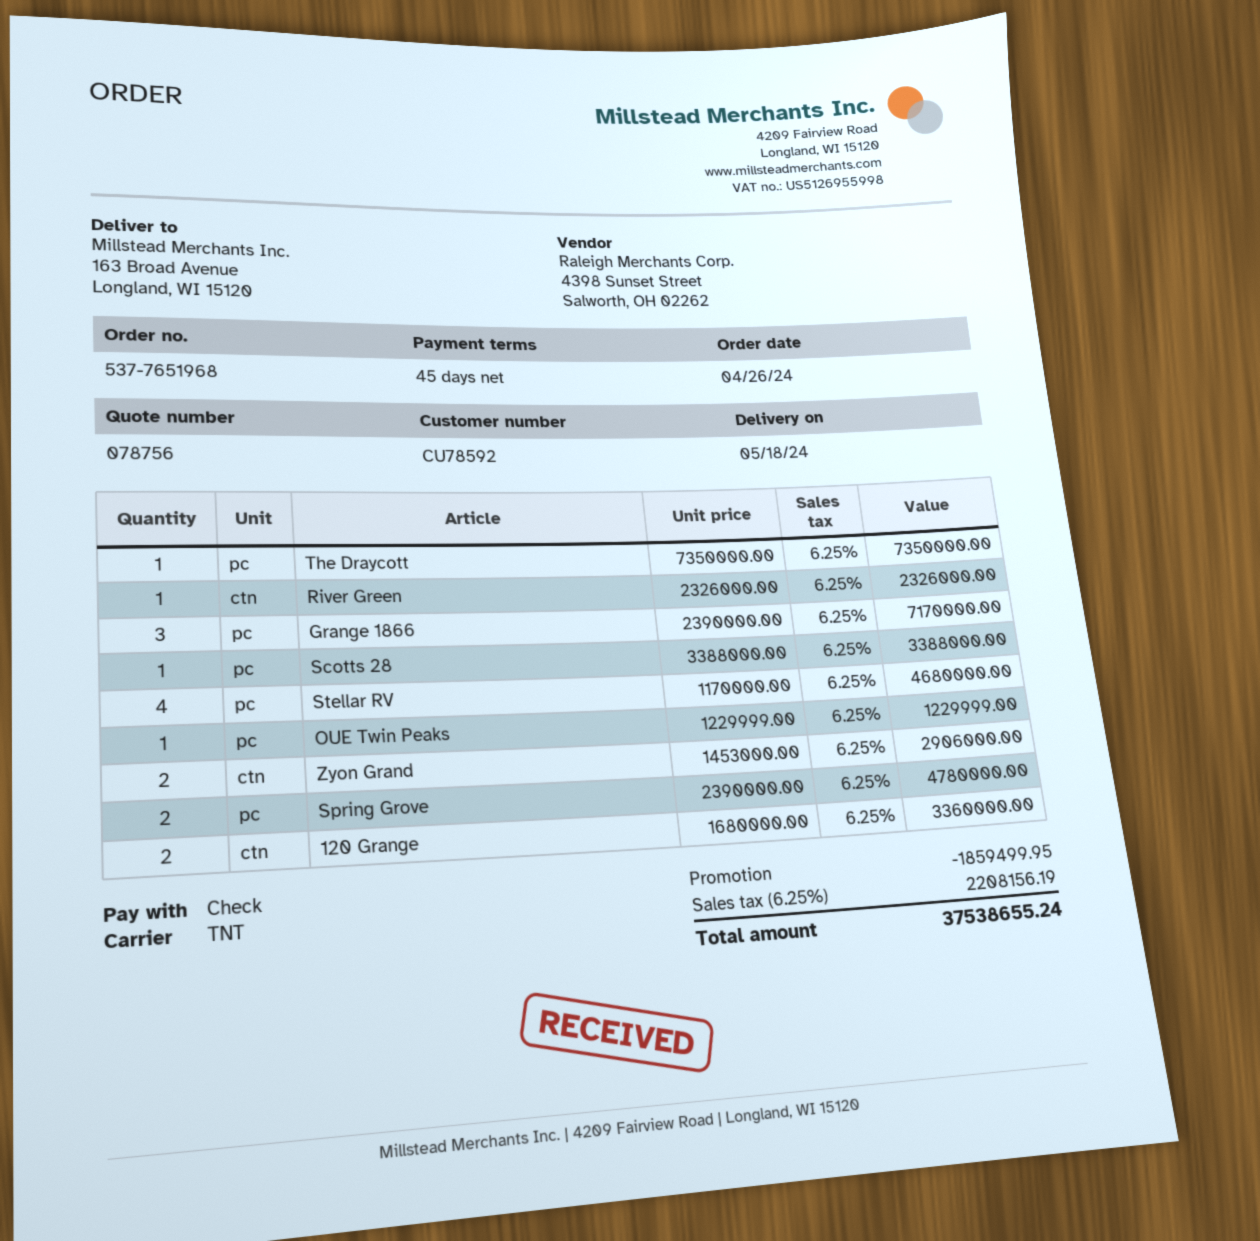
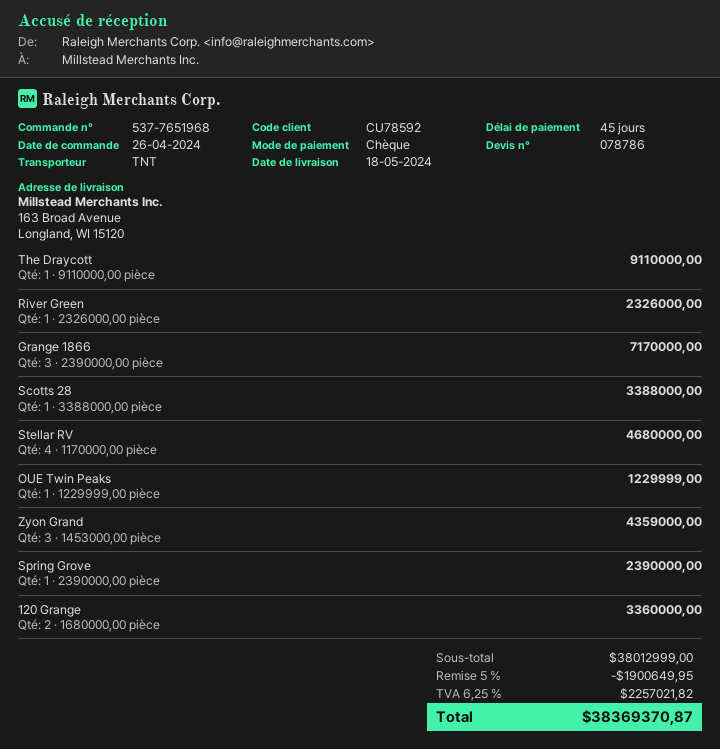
quote number: 078756 -> 078786
The Draycott: 1 x 7350000.00 = 7350000.00 -> 1 x 9110000.00 = 9110000.00
Zyon Grand: 2 x 1453000.00 = 2906000.00 -> 3 x 1453000.00 = 4359000.00
Spring Grove: 2 x 2390000.00 = 4780000.00 -> 1 x 2390000.00 = 2390000.00
discount: 1859499.95 -> 1900649.95
tax: 6.25% = 2208156.19 -> 6.25% = 2257021.82
total: 37538655.24 -> 38369370.87

